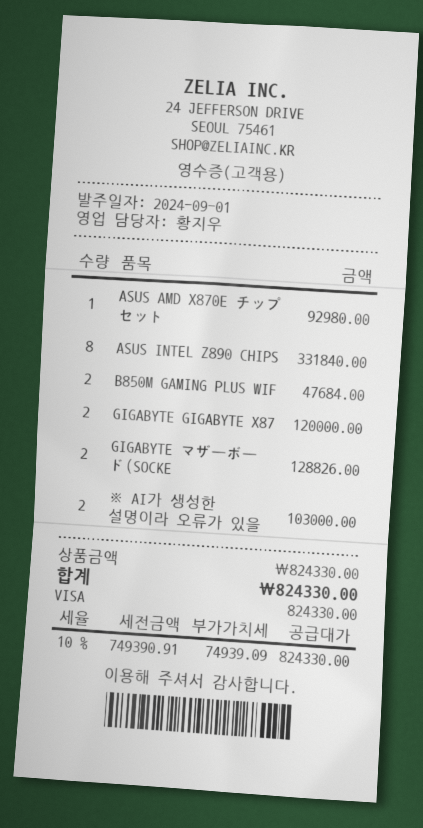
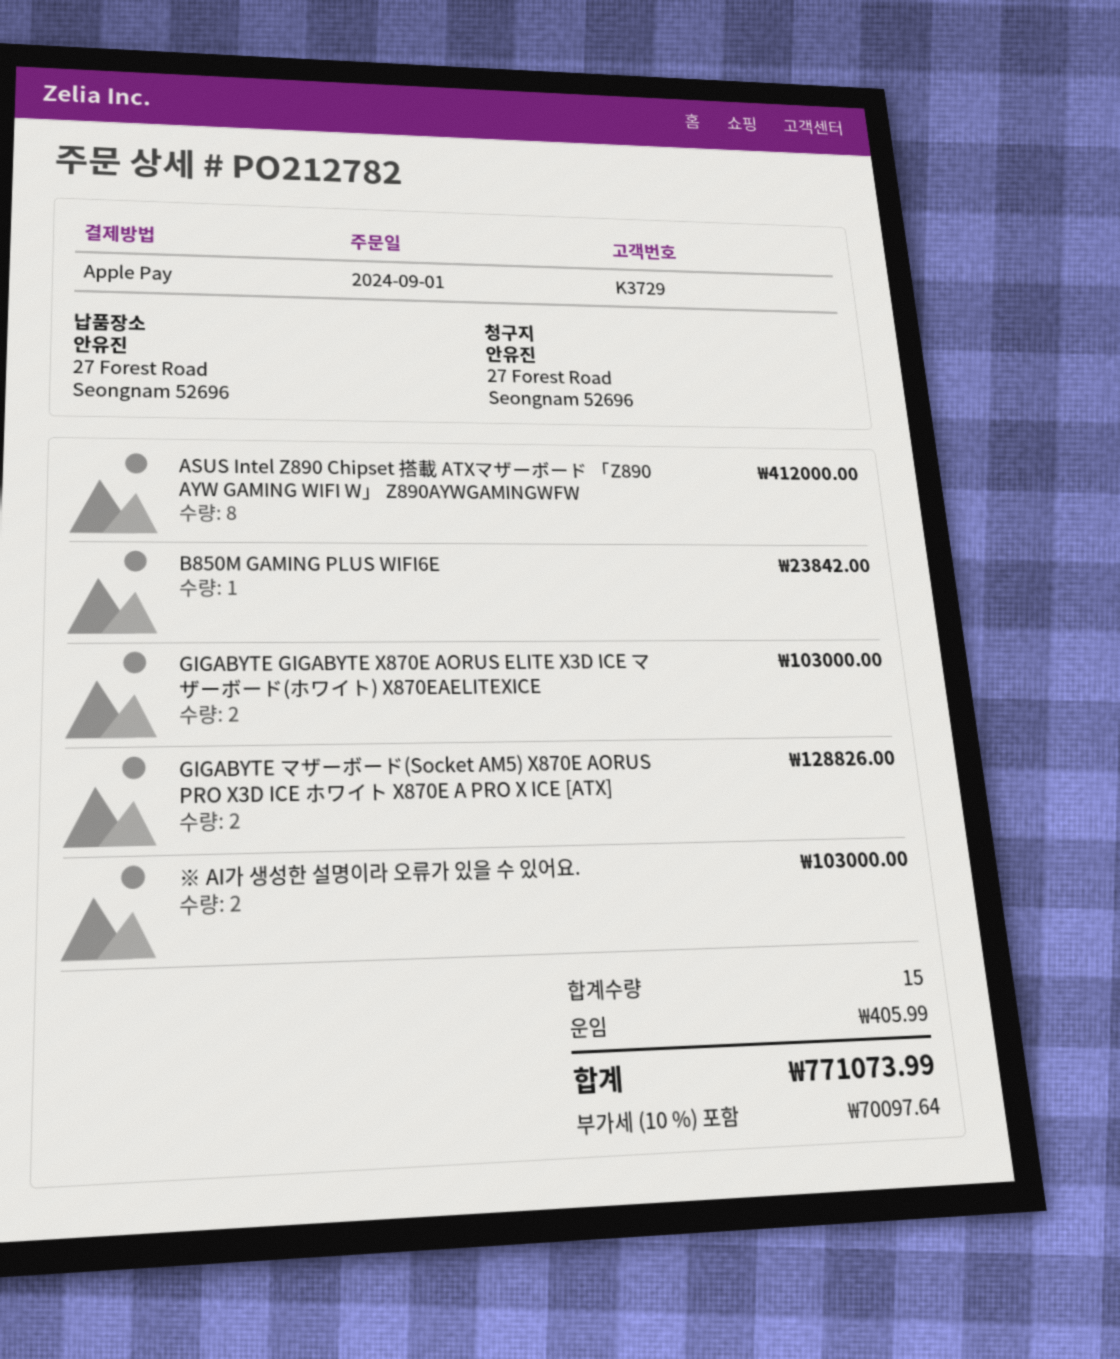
payment method: Visa -> Apple Pay
ASUS AMD X870E チップセット: 1 for 92980.00 -> none
ASUS INTEL Z890 CHIPS: 8 for 331840.00 -> 8 for 412000.00
B850M GAMING PLUS WIF: 2 for 47684.00 -> 1 for 23842.00
GIGABYTE GIGABYTE X87: 2 for 120000.00 -> 2 for 103000.00
shipping: none -> 405.99
tax: 10% = 74939.09 -> 10% = 70097.64
total: 824330.00 -> 771073.99

